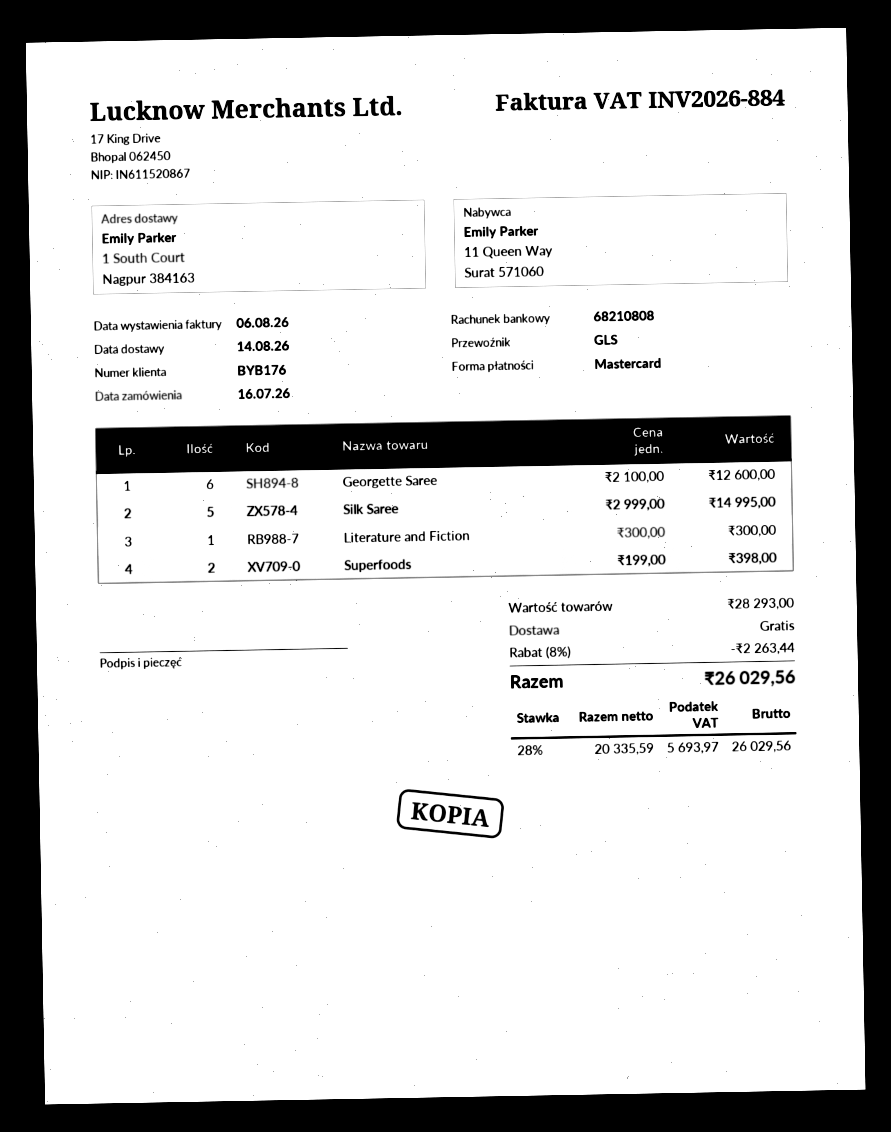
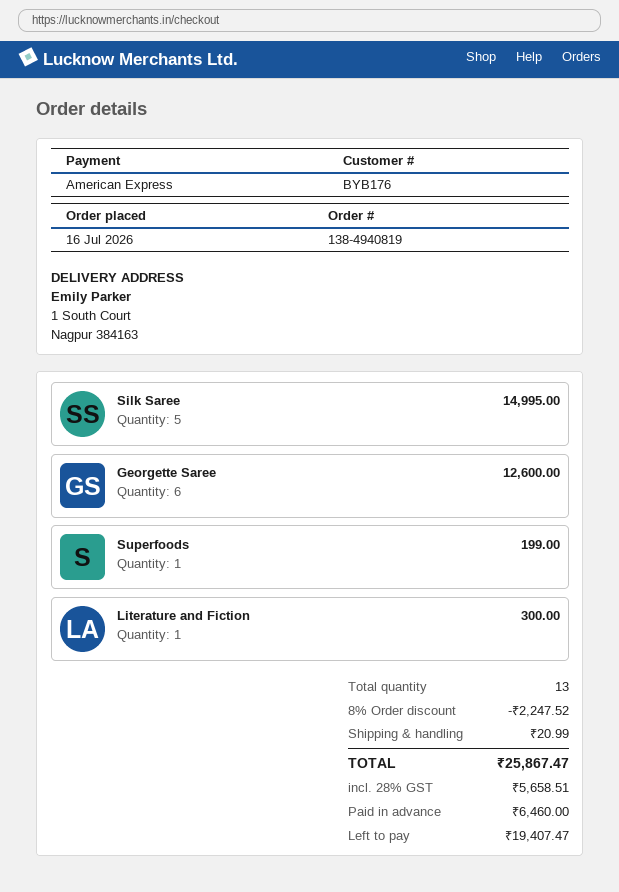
payment method: Mastercard -> American Express
Superfoods: 2 for 398.00 -> 1 for 199.00
discount: 8% = 2263.44 -> 8% = 2247.52
shipping: 0.00 -> 20.99
tax: 28% = 5693.97 -> 28% = 5658.51
total: 26029.56 -> 25867.47

